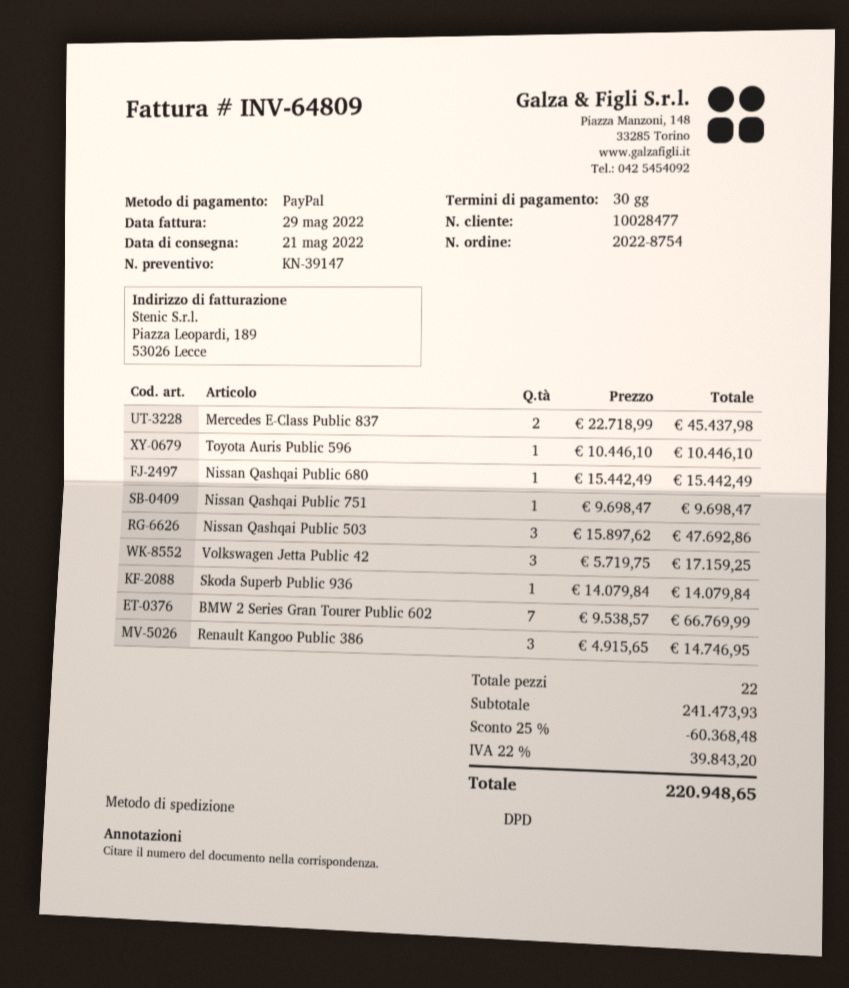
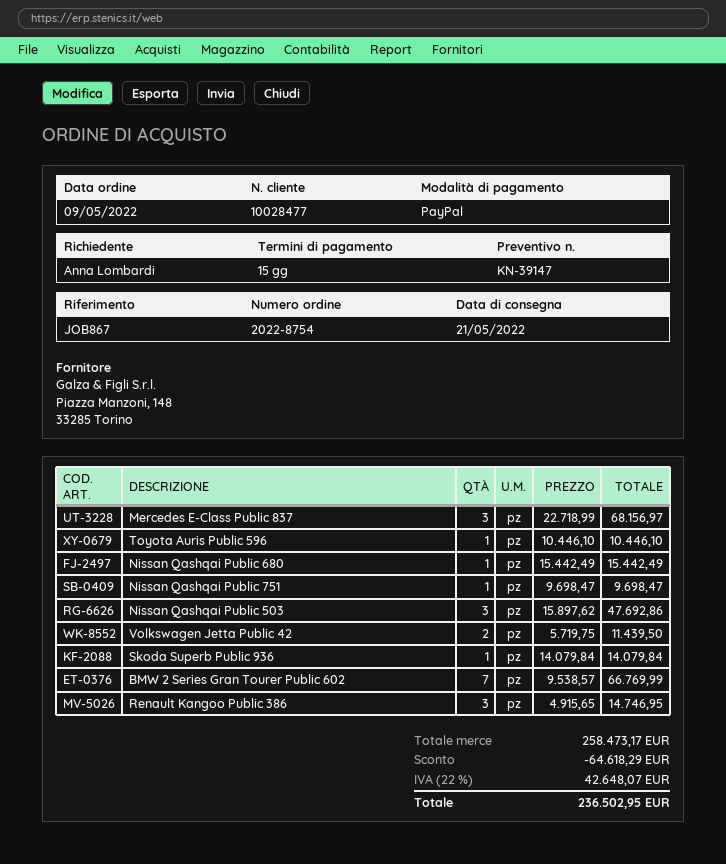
payment terms: 30 days -> 15 days
Mercedes E-Class Public 837: 2 x 22718.99 = 45437.98 -> 3 x 22718.99 = 68156.97
Volkswagen Jetta Public 42: 3 x 5719.75 = 17159.25 -> 2 x 5719.75 = 11439.50
subtotal: 241473.93 -> 258473.17
discount: 60368.48 -> 64618.29
tax: 22% = 39843.20 -> 22% = 42648.07
total: 220948.65 -> 236502.95

